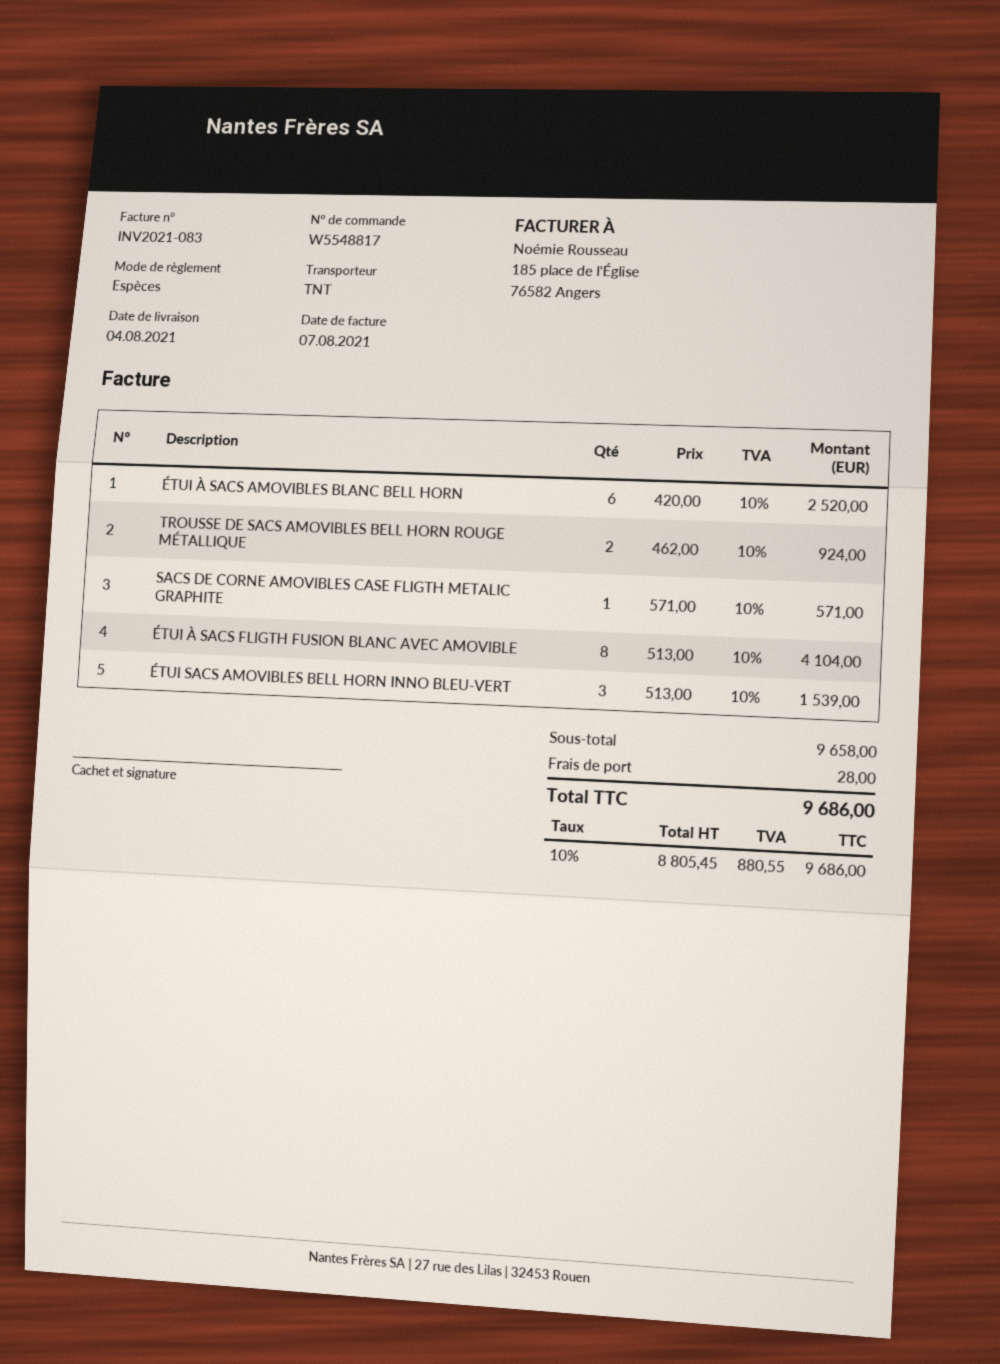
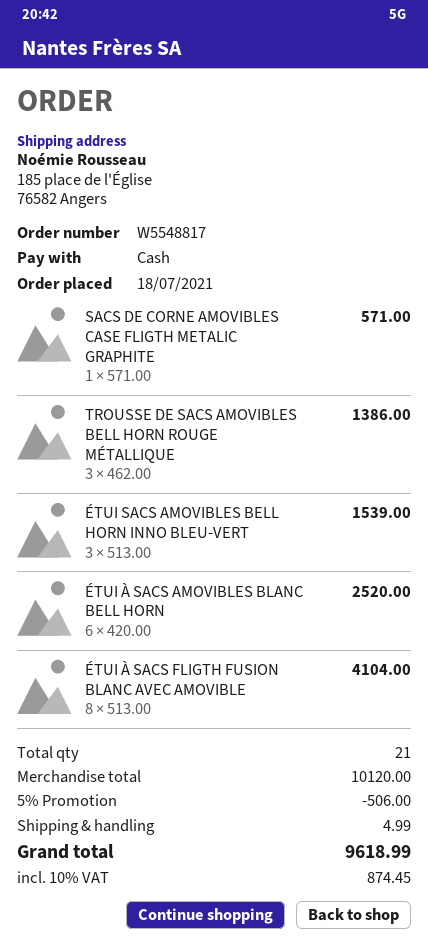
TROUSSE DE SACS AMOVIBLES BELL HORN ROUGE MÉTALLIQUE: 2 x 462.00 = 924.00 -> 3 x 462.00 = 1386.00
subtotal: 9658.00 -> 10120.00
discount: none -> 5% = 506.00
shipping: 28.00 -> 4.99
tax: 10% = 880.55 -> 10% = 874.45
total: 9686.00 -> 9618.99

